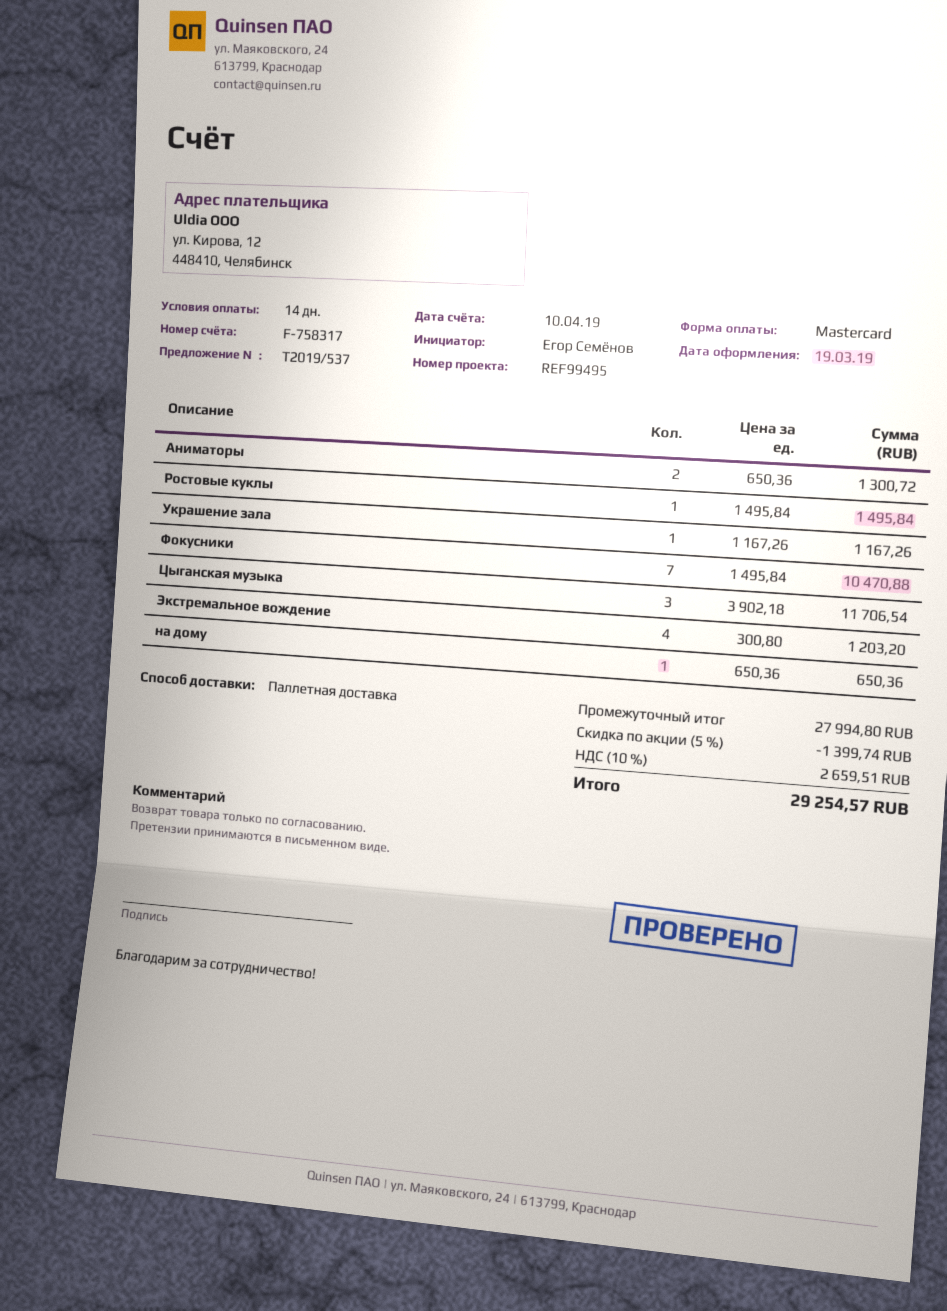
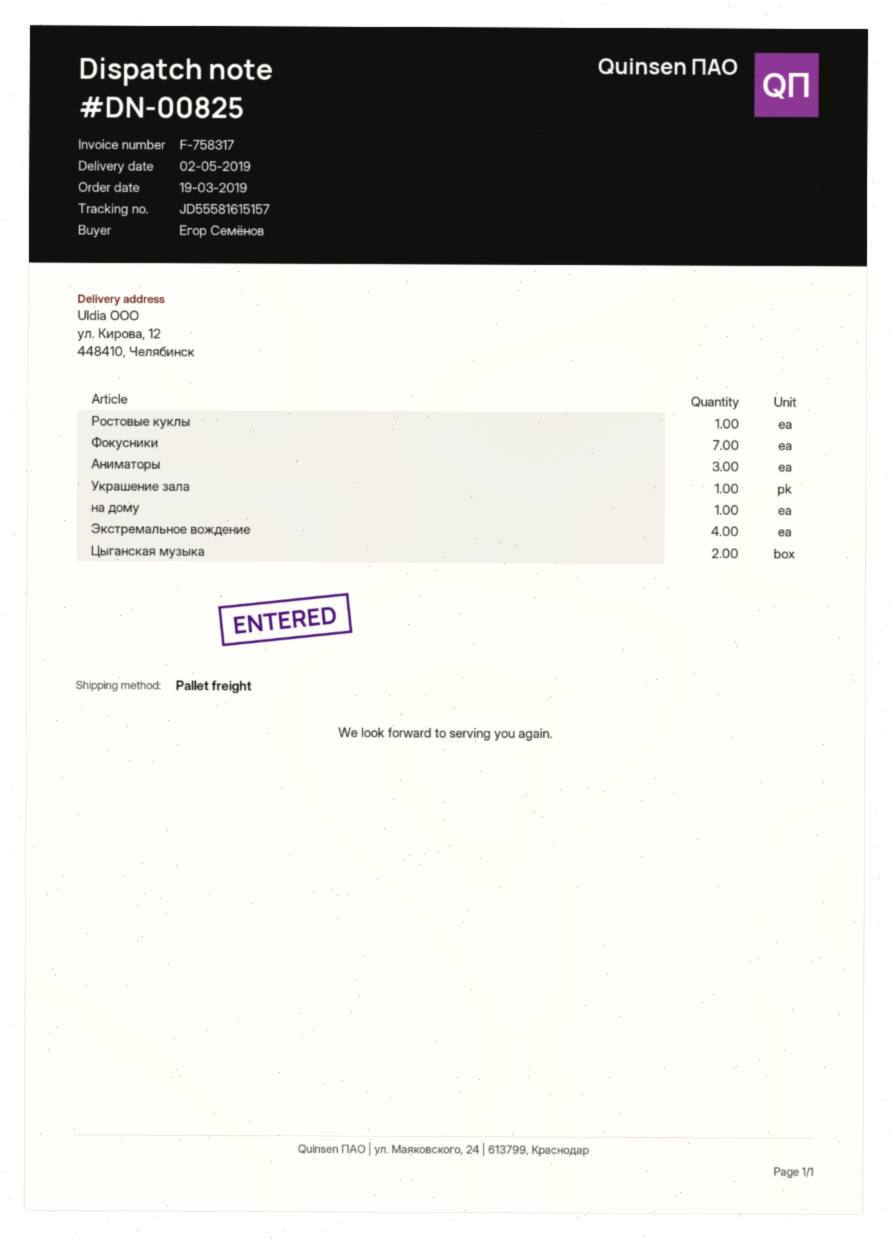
Аниматоры: 2 -> 3
Цыганская музыка: 3 -> 2

